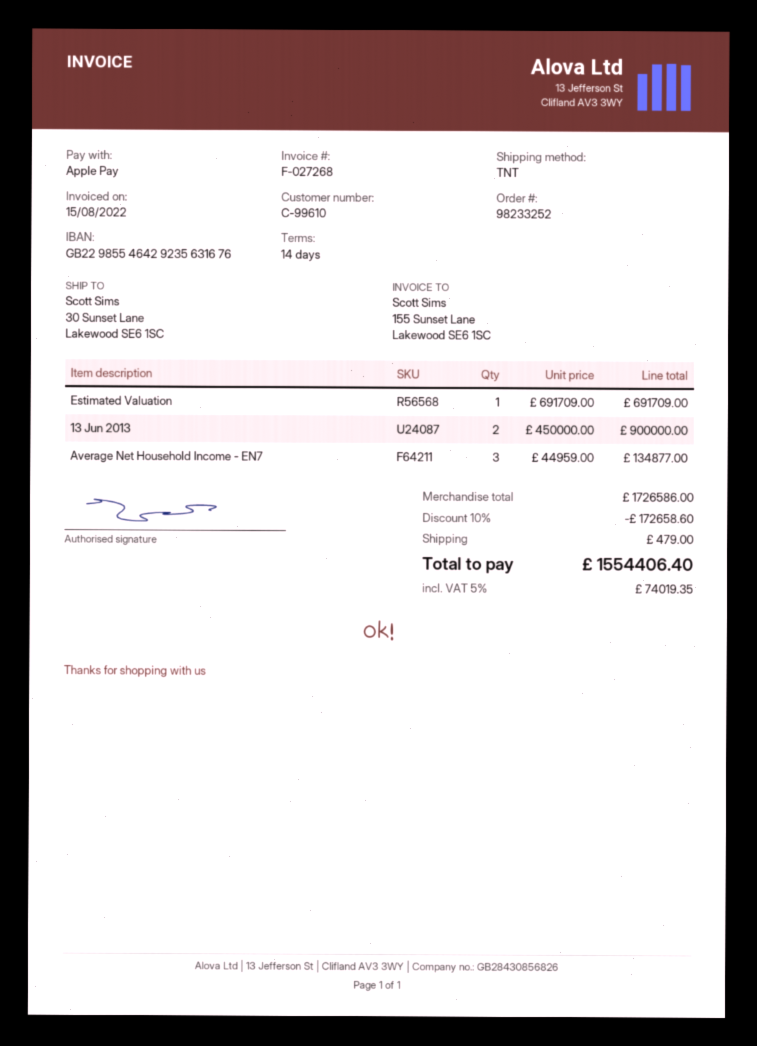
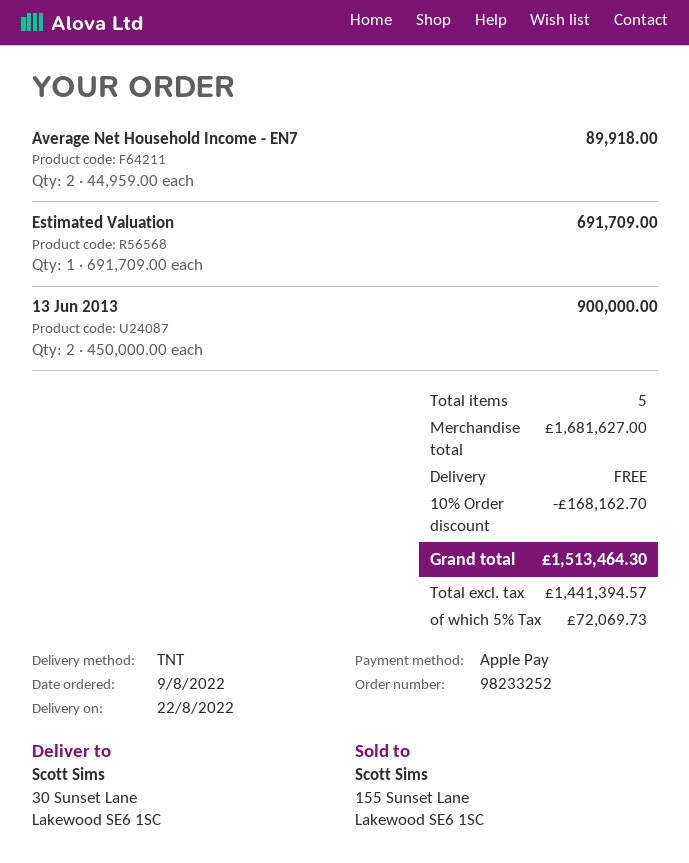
Average Net Household Income - EN7: 3 x 44959.00 = 134877.00 -> 2 x 44959.00 = 89918.00
subtotal: 1726586.00 -> 1681627.00
discount: 10% = 172658.60 -> 10% = 168162.70
shipping: 479.00 -> 0.00
tax: 5% = 74019.35 -> 5% = 72069.73
total: 1554406.40 -> 1513464.30

